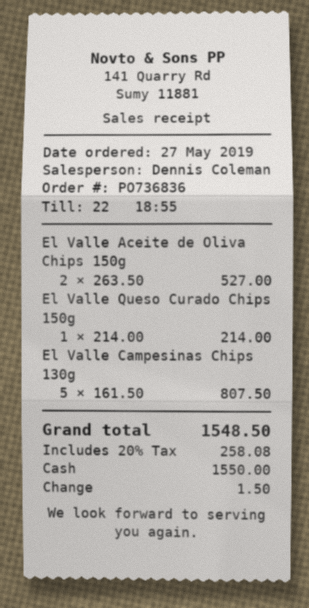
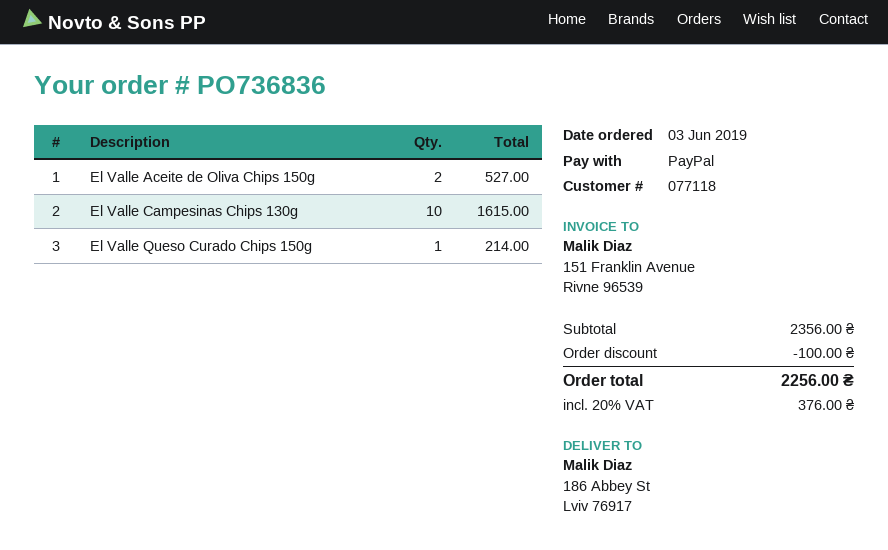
order date: 2019-05-27 -> 2019-06-03
payment method: cash -> PayPal
El Valle Campesinas Chips 130g: 5 for 807.50 -> 10 for 1615.00
discount: none -> 100.00
tax: 20% = 258.08 -> 20% = 376.00
total: 1548.50 -> 2256.00

